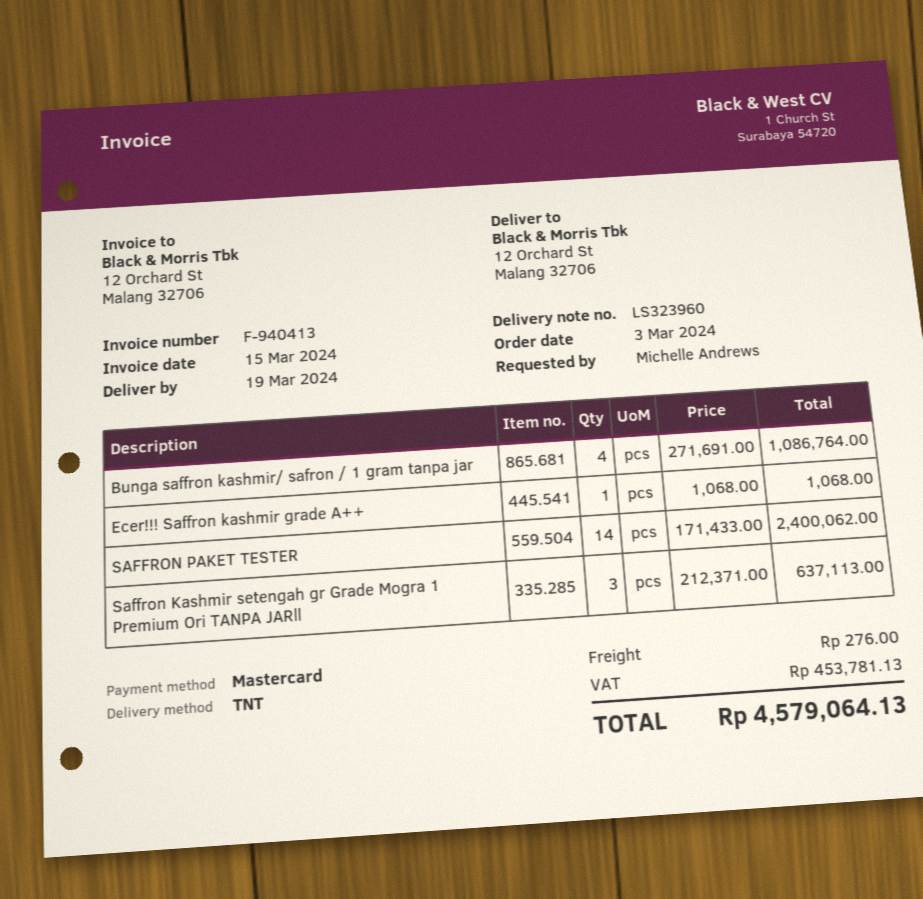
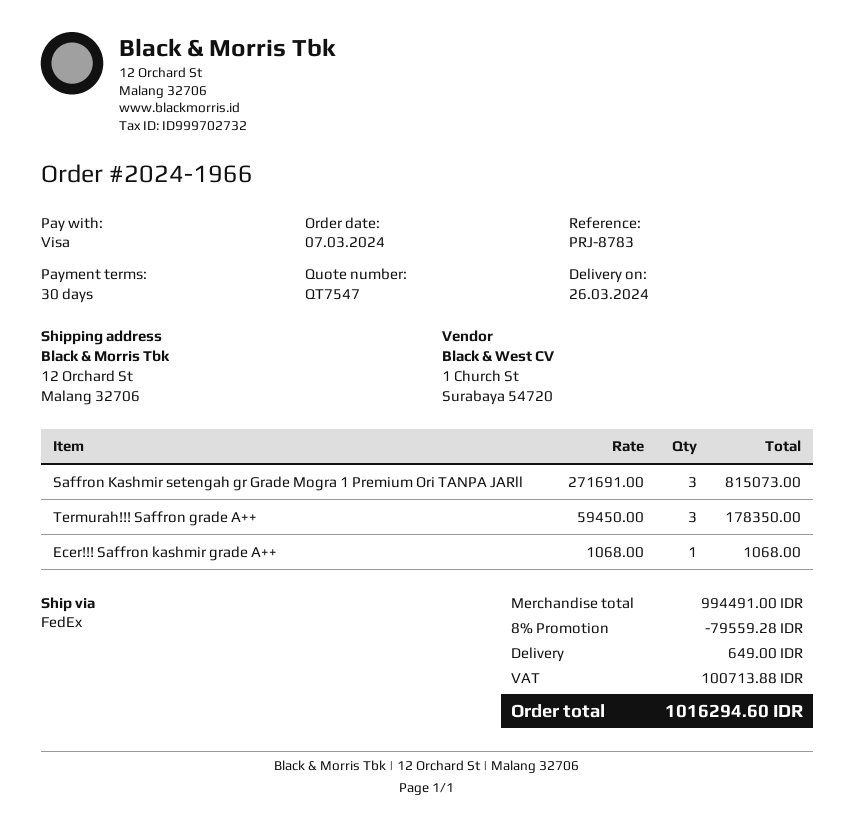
order date: 2024-03-03 -> 2024-03-07
delivery date: 2024-03-19 -> 2024-03-26
payment method: Mastercard -> Visa
shipping method: TNT -> FedEx
Bunga saffron kashmir/ safron / 1 gram tanpa jar: 4 x 271691.00 = 1086764.00 -> none
SAFFRON PAKET TESTER: 14 x 171433.00 = 2400062.00 -> none
Saffron Kashmir setengah gr Grade Mogra 1 Premium Ori TANPA JARll: 3 x 212371.00 = 637113.00 -> 3 x 271691.00 = 815073.00
Termurah!!! Saffron grade A++: none -> 3 x 59450.00 = 178350.00
discount: none -> 8% = 79559.28
shipping: 276.00 -> 649.00
tax: 453781.13 -> 100713.88
total: 4579064.13 -> 1016294.60

